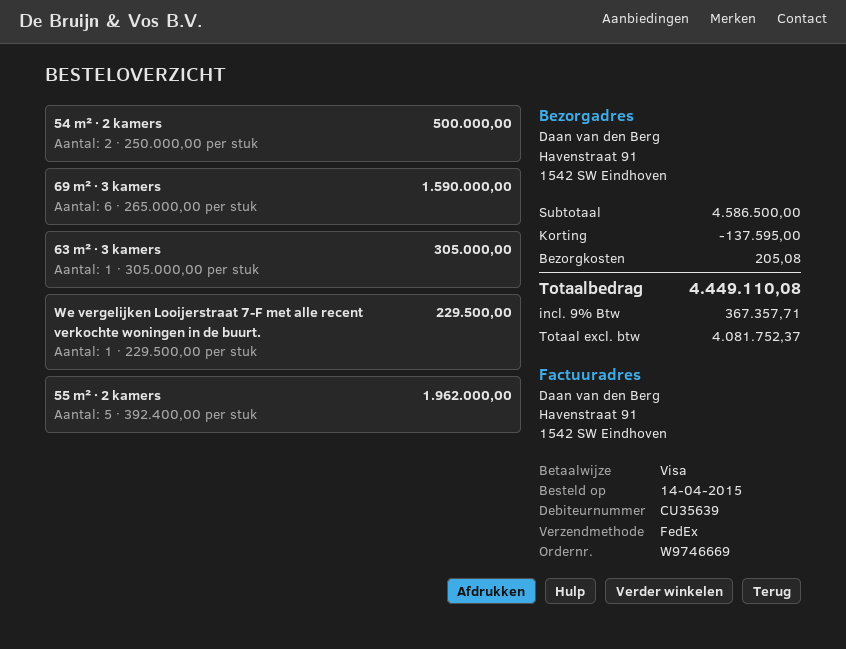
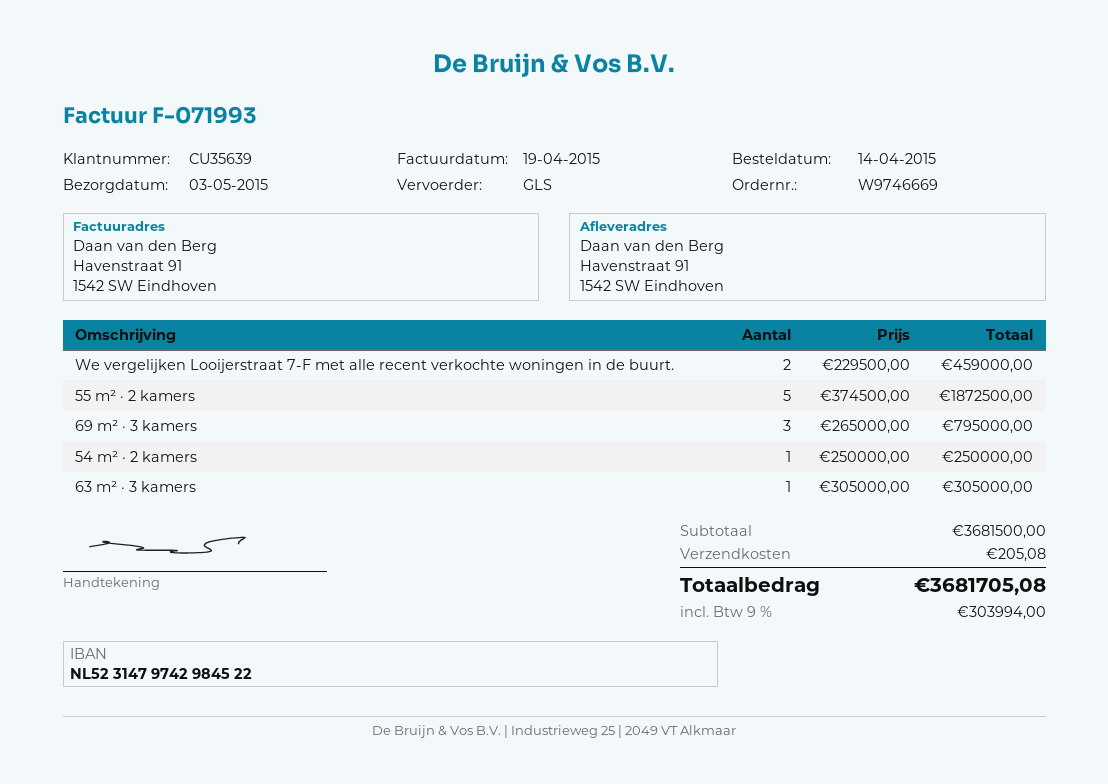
shipping method: FedEx -> GLS
54 m² · 2 kamers: 2 x 250000.00 = 500000.00 -> 1 x 250000.00 = 250000.00
69 m² · 3 kamers: 6 x 265000.00 = 1590000.00 -> 3 x 265000.00 = 795000.00
We vergelijken Looijerstraat 7-F met alle recent verkochte woningen in de buurt.: 1 x 229500.00 = 229500.00 -> 2 x 229500.00 = 459000.00
55 m² · 2 kamers: 5 x 392400.00 = 1962000.00 -> 5 x 374500.00 = 1872500.00
subtotal: 4586500.00 -> 3681500.00
discount: 137595.00 -> none
tax: 9% = 367357.71 -> 9% = 303994.00
total: 4449110.08 -> 3681705.08

